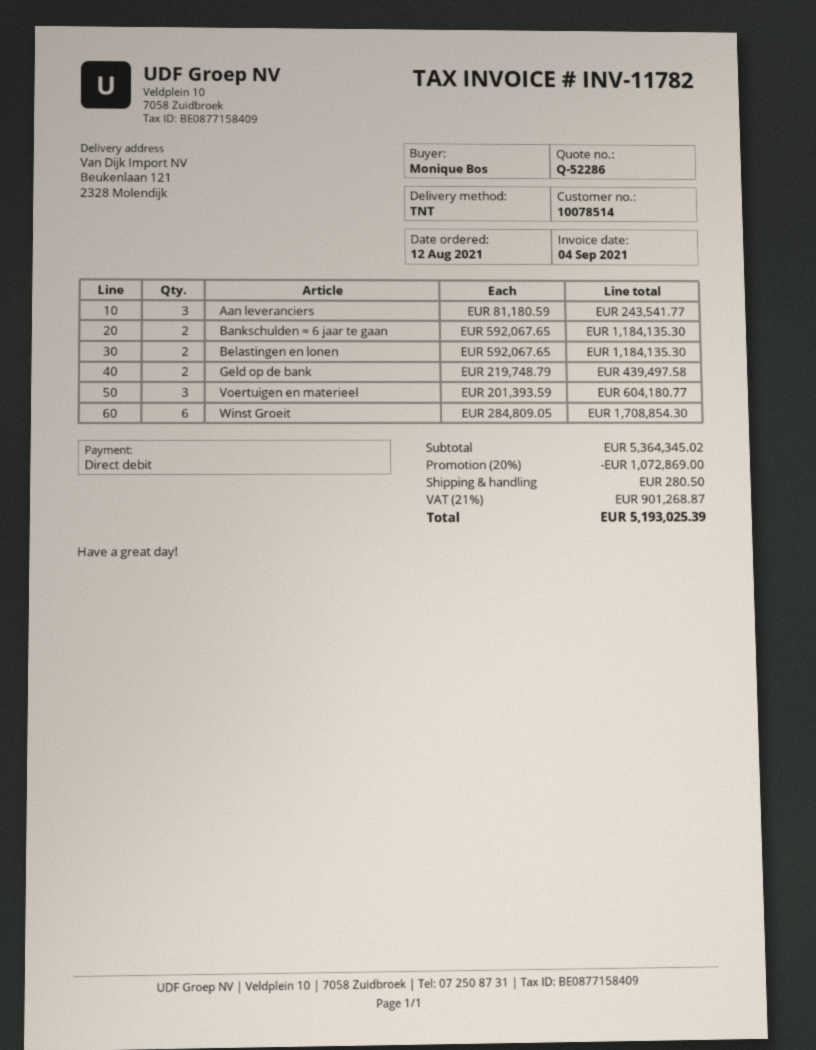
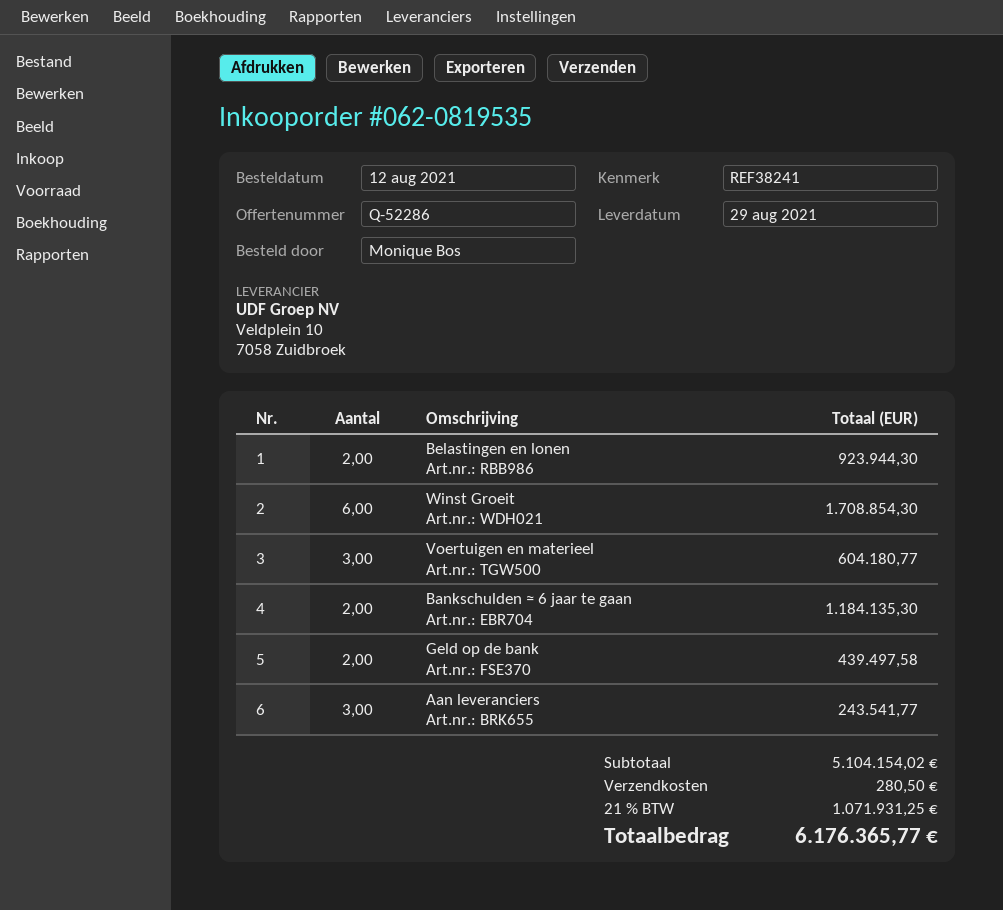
Belastingen en lonen: 2 for 1184135.30 -> 2 for 923944.30
subtotal: 5364345.02 -> 5104154.02
discount: 20% = 1072869.00 -> none
tax: 21% = 901268.87 -> 21% = 1071931.25
total: 5193025.39 -> 6176365.77

